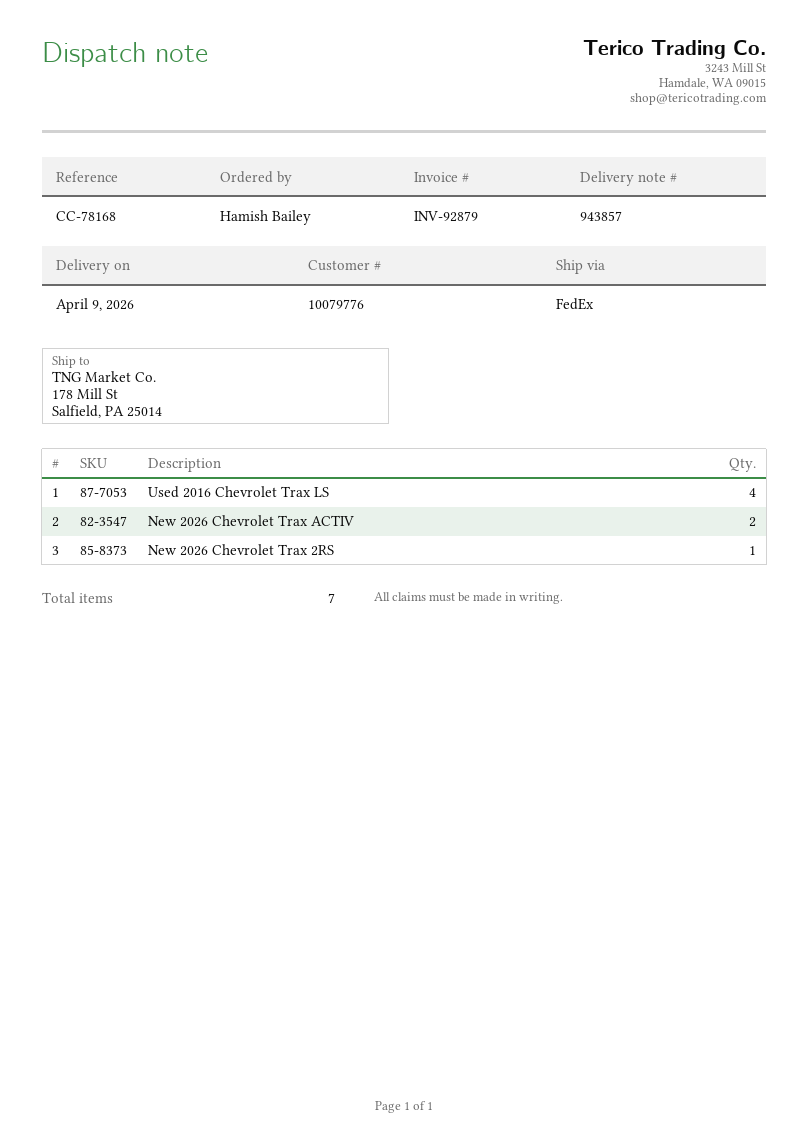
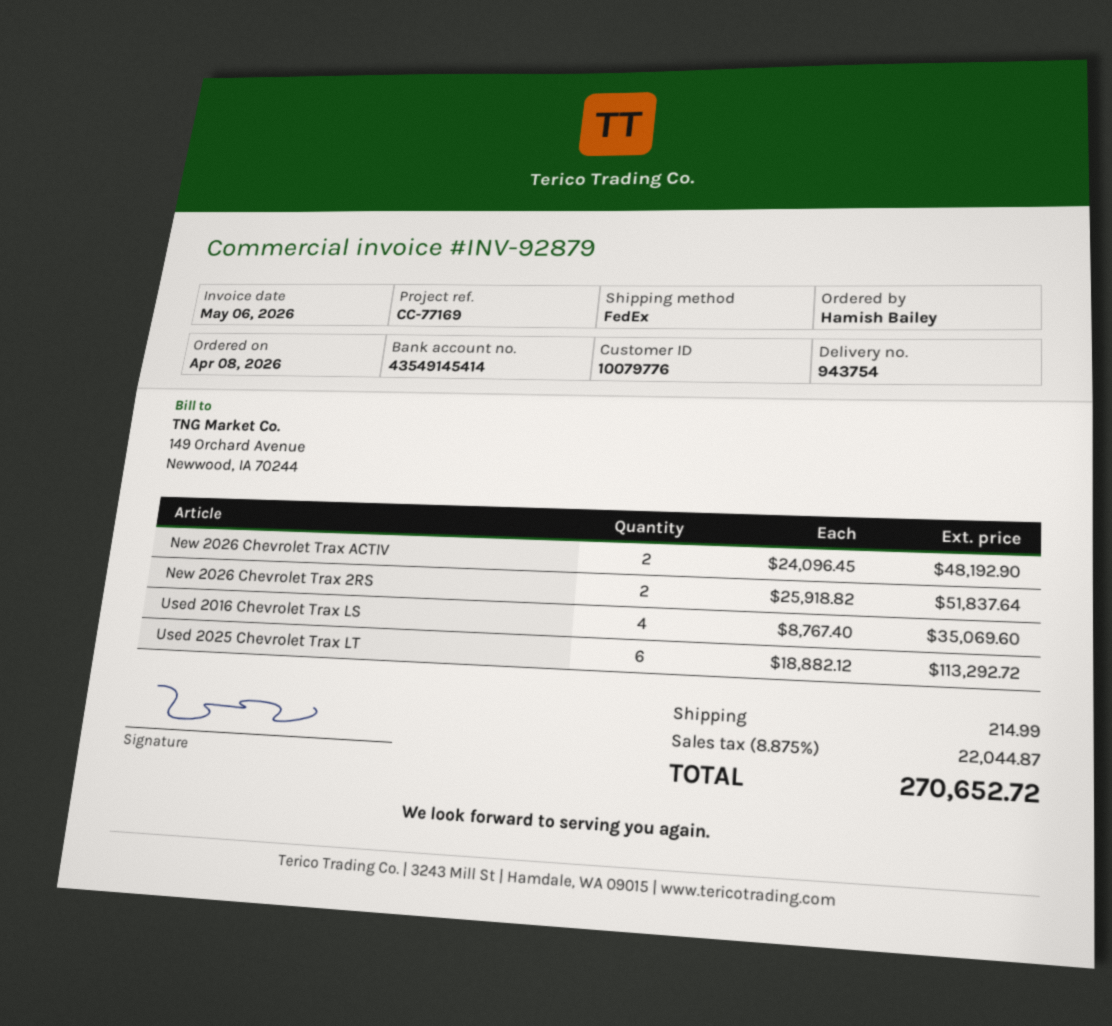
delivery note number: 943857 -> 943754
reference: CC-78168 -> CC-77169
New 2026 Chevrolet Trax 2RS: 1 -> 2
Used 2025 Chevrolet Trax LT: none -> 6

